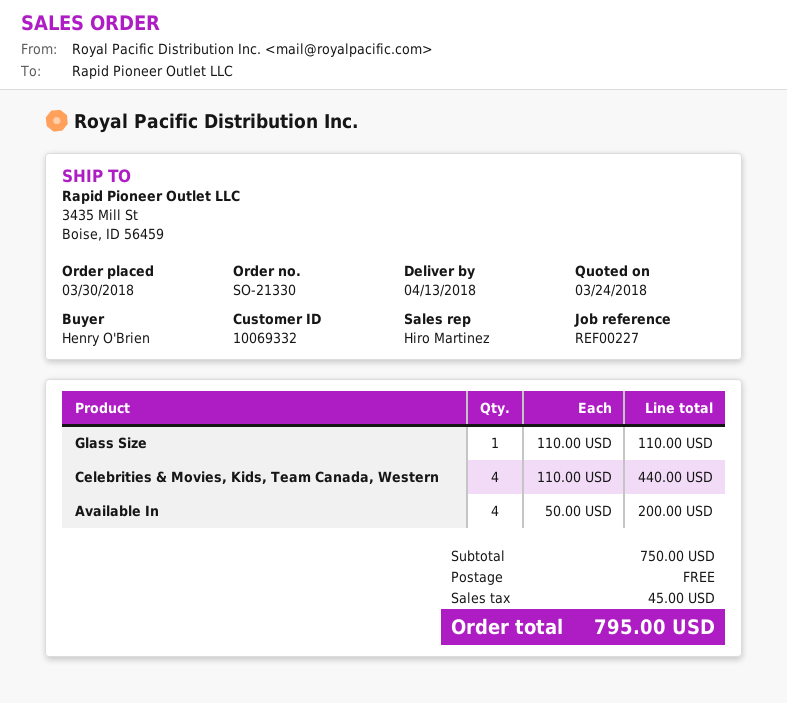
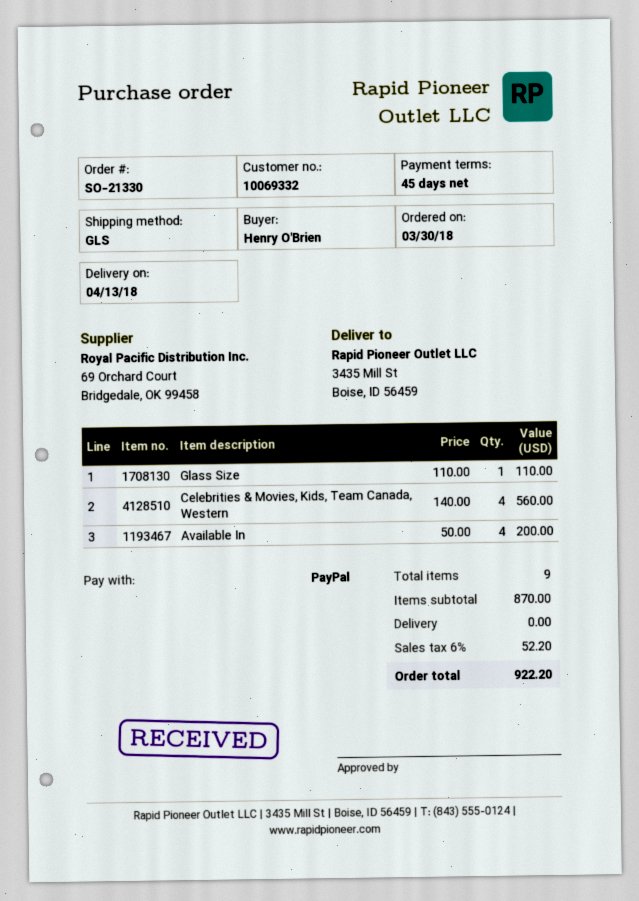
Celebrities & Movies, Kids, Team Canada, Western: 4 x 110.00 = 440.00 -> 4 x 140.00 = 560.00
subtotal: 750.00 -> 870.00
tax: 45.00 -> 52.20
total: 795.00 -> 922.20

